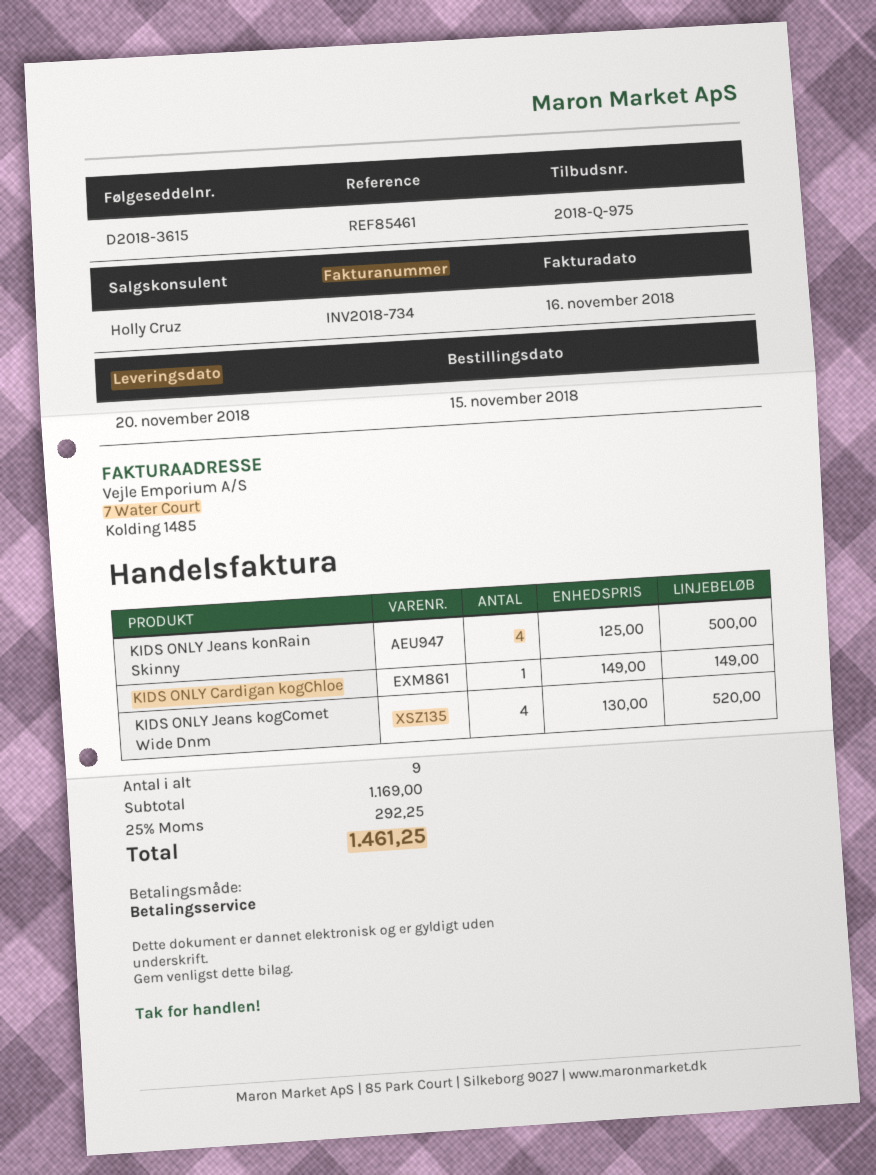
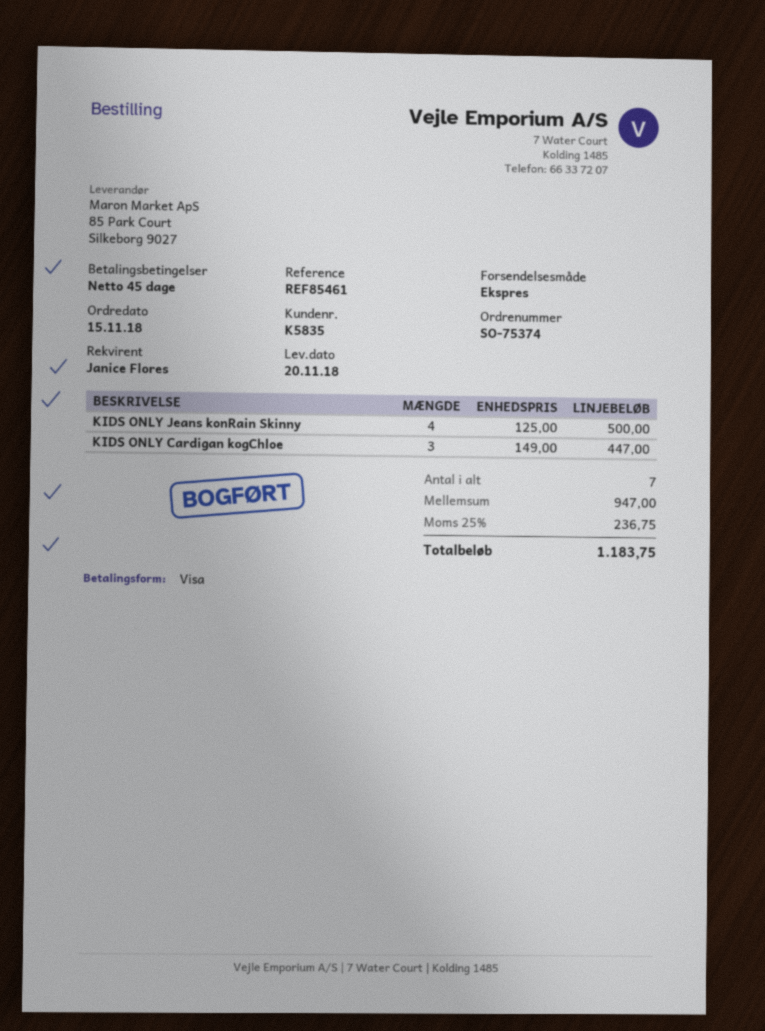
payment method: direct debit -> Visa
KIDS ONLY Cardigan kogChloe: 1 x 149.00 = 149.00 -> 3 x 149.00 = 447.00
KIDS ONLY Jeans kogComet Wide Dnm: 4 x 130.00 = 520.00 -> none
total quantity: 9 -> 7
subtotal: 1169.00 -> 947.00
tax: 25% = 292.25 -> 25% = 236.75
total: 1461.25 -> 1183.75

